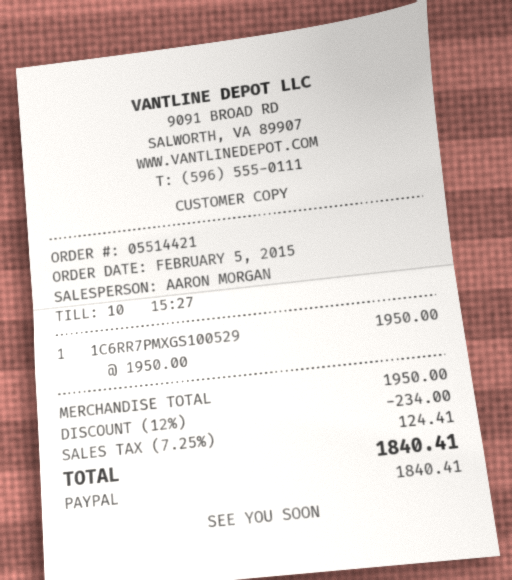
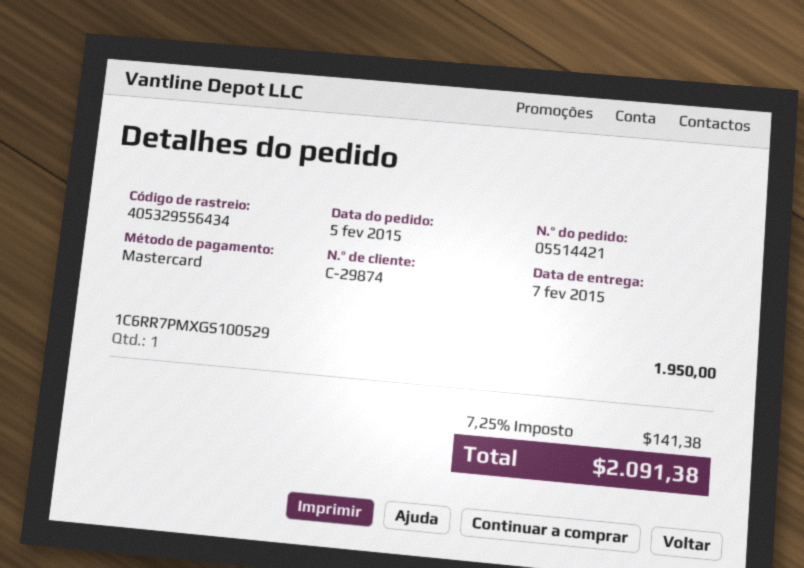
payment method: PayPal -> Mastercard
discount: 12% = 234.00 -> none
tax: 7.25% = 124.41 -> 7.25% = 141.38
total: 1840.41 -> 2091.38

